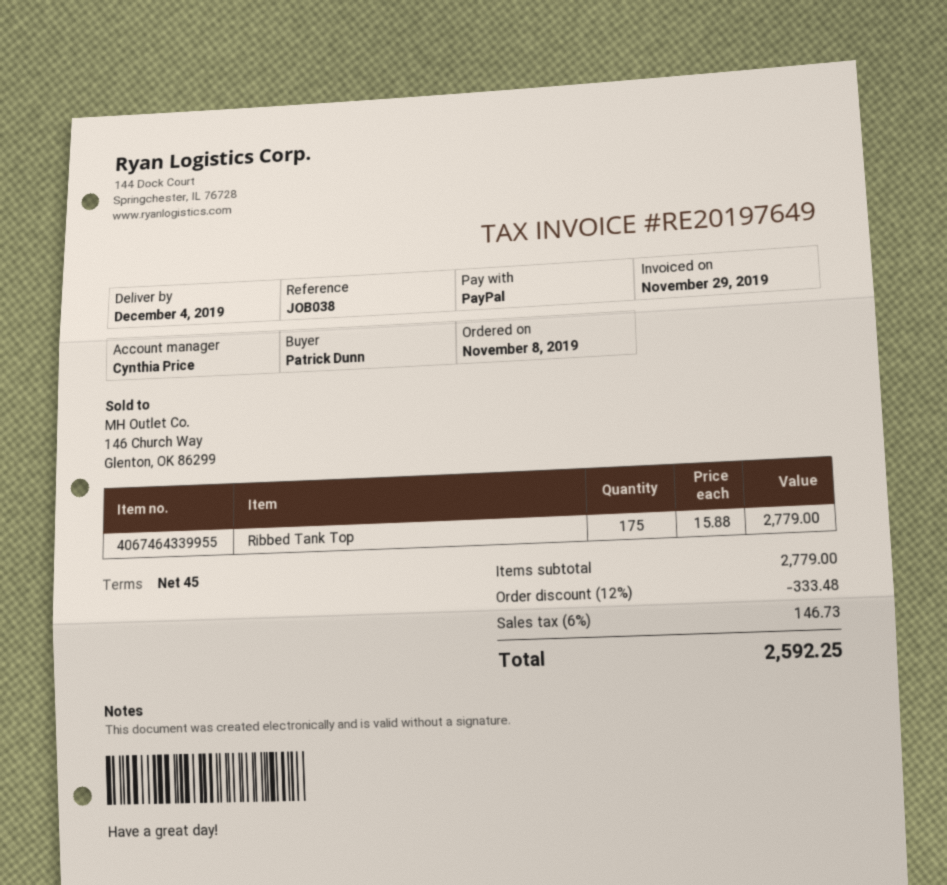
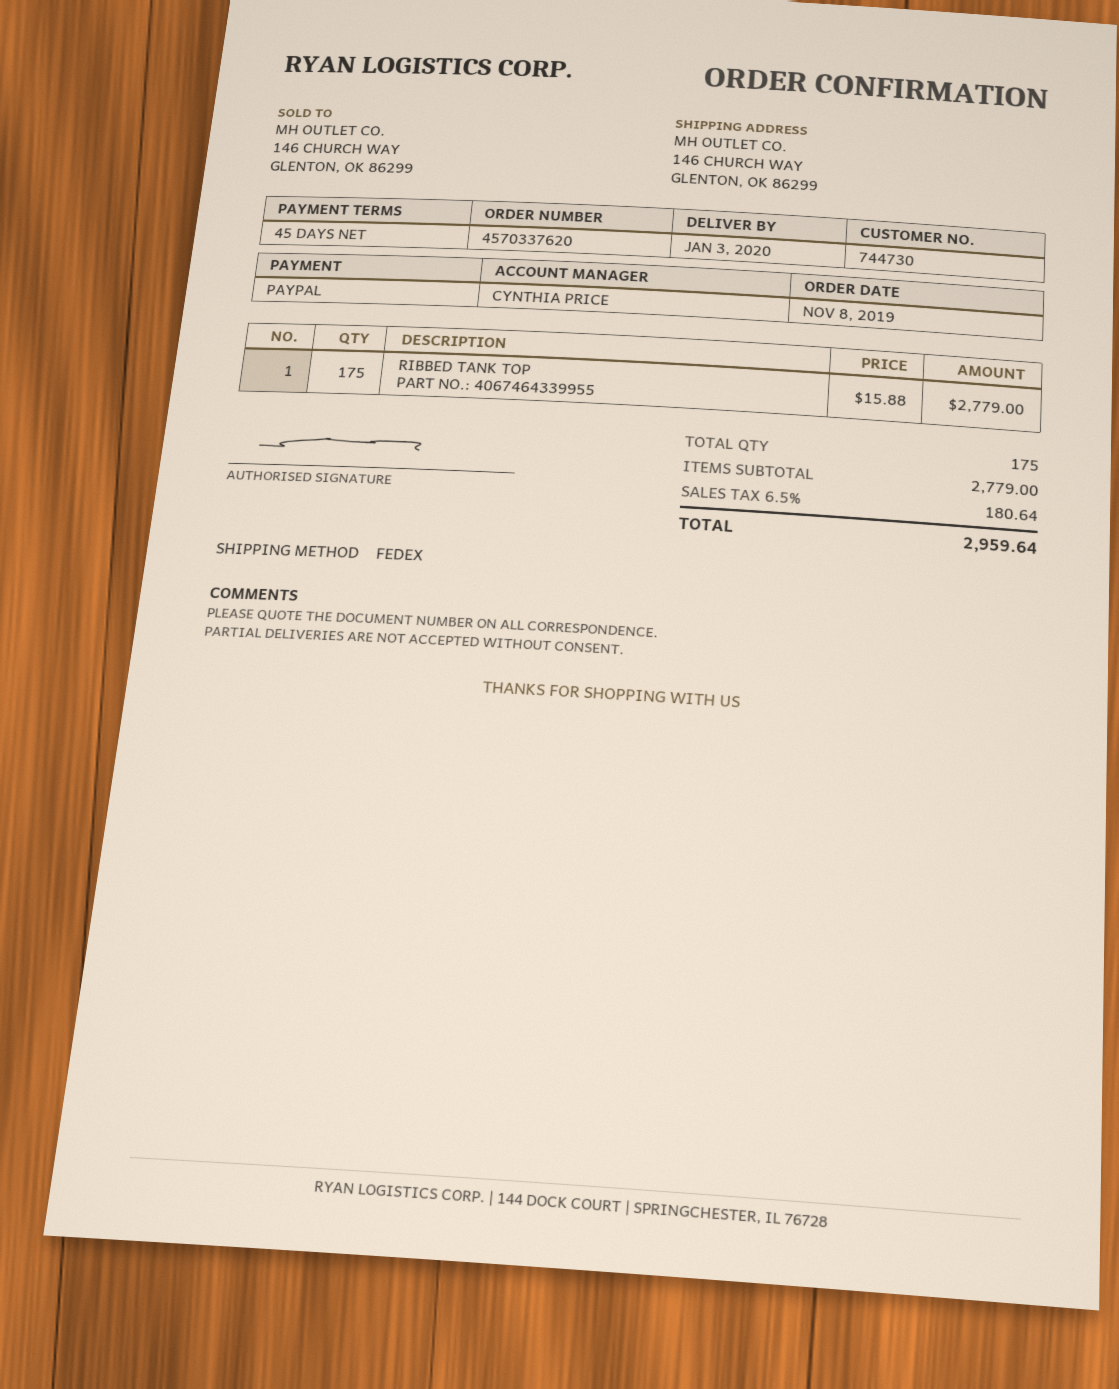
delivery date: 2019-12-04 -> 2020-01-03
discount: 12% = 333.48 -> none
tax: 6% = 146.73 -> 6.5% = 180.64
total: 2592.25 -> 2959.64

